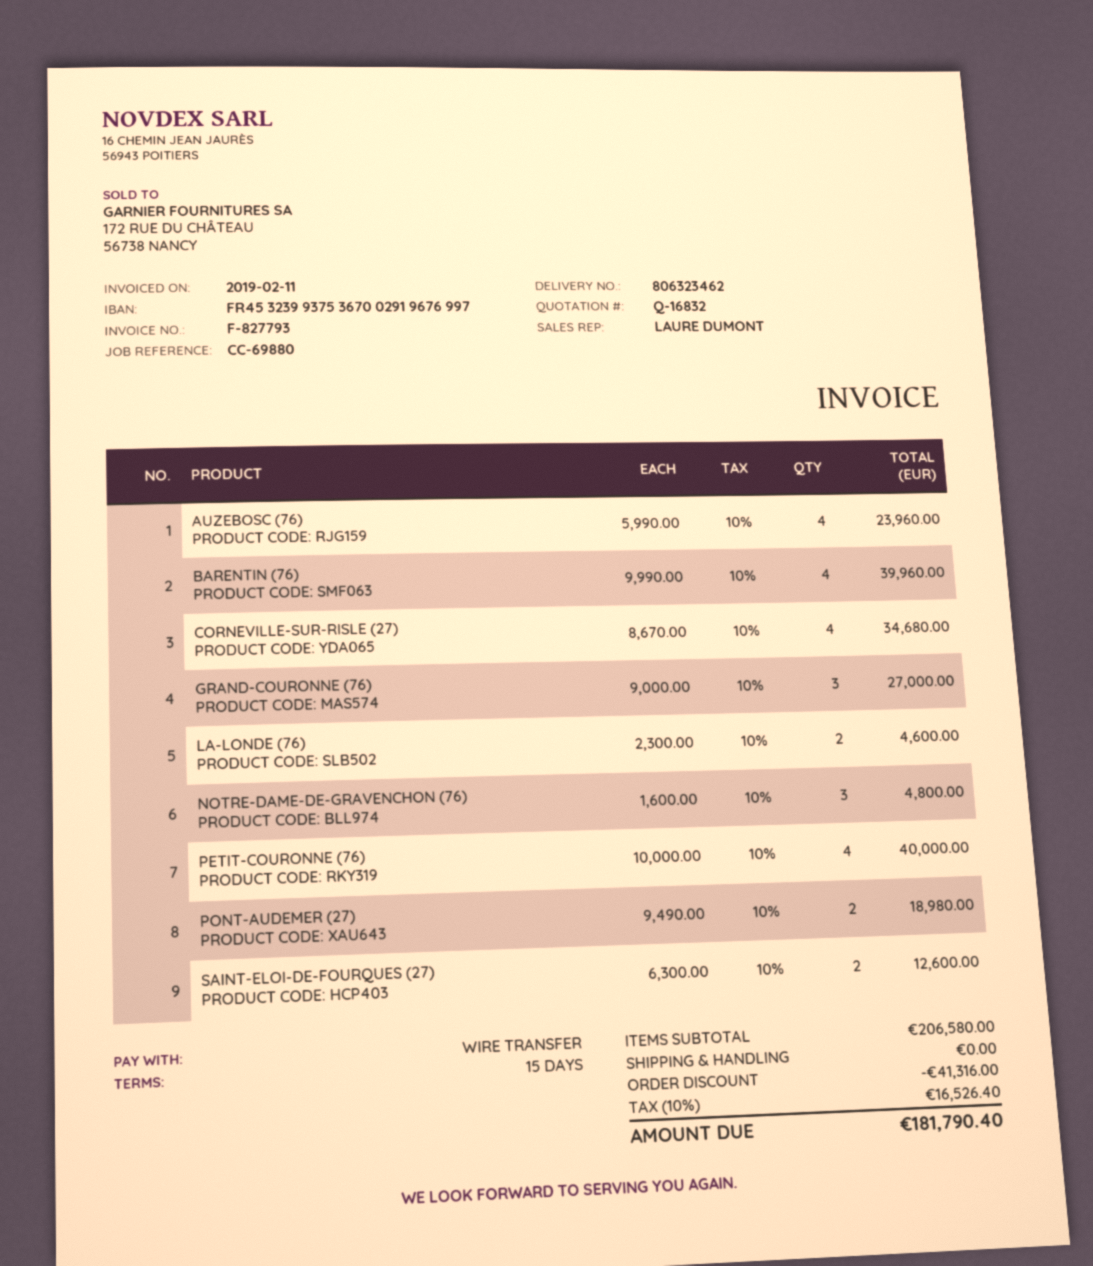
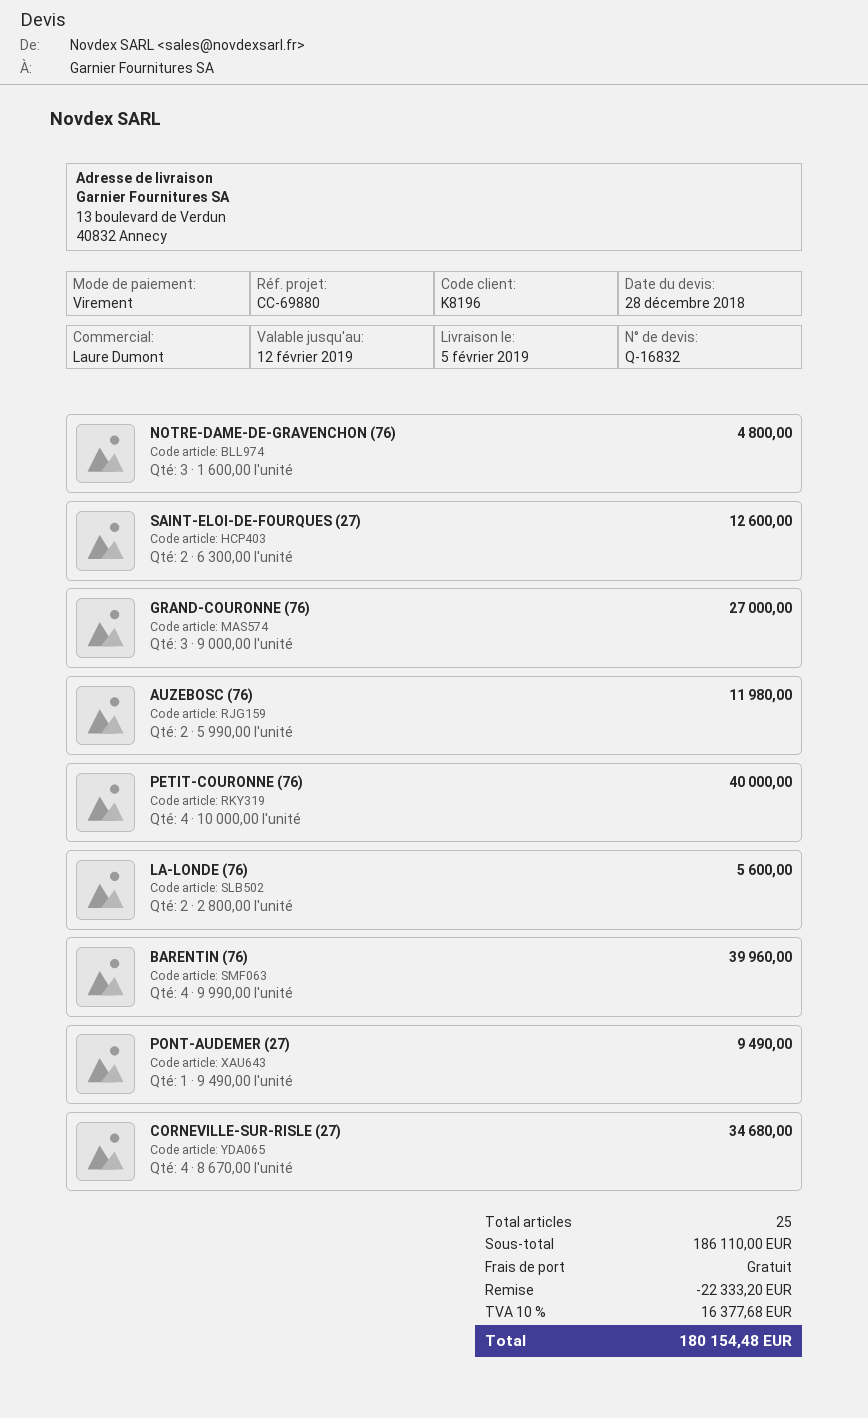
AUZEBOSC (76): 4 x 5990.00 = 23960.00 -> 2 x 5990.00 = 11980.00
LA-LONDE (76): 2 x 2300.00 = 4600.00 -> 2 x 2800.00 = 5600.00
PONT-AUDEMER (27): 2 x 9490.00 = 18980.00 -> 1 x 9490.00 = 9490.00
subtotal: 206580.00 -> 186110.00
discount: 41316.00 -> 22333.20
tax: 10% = 16526.40 -> 10% = 16377.68
total: 181790.40 -> 180154.48

